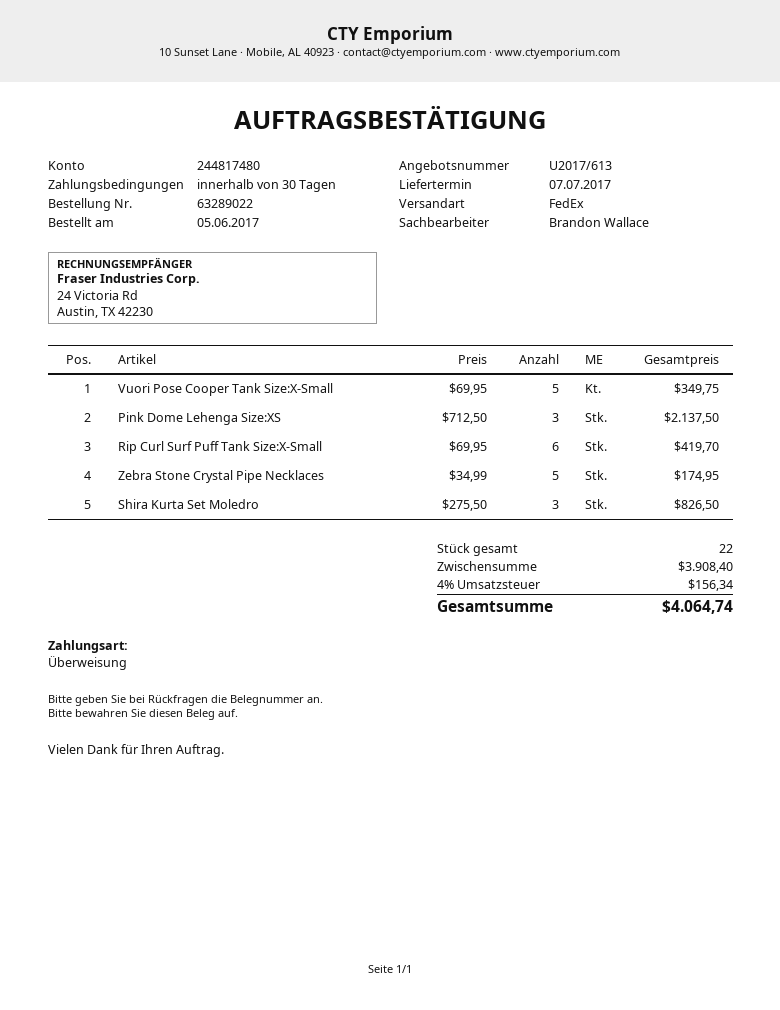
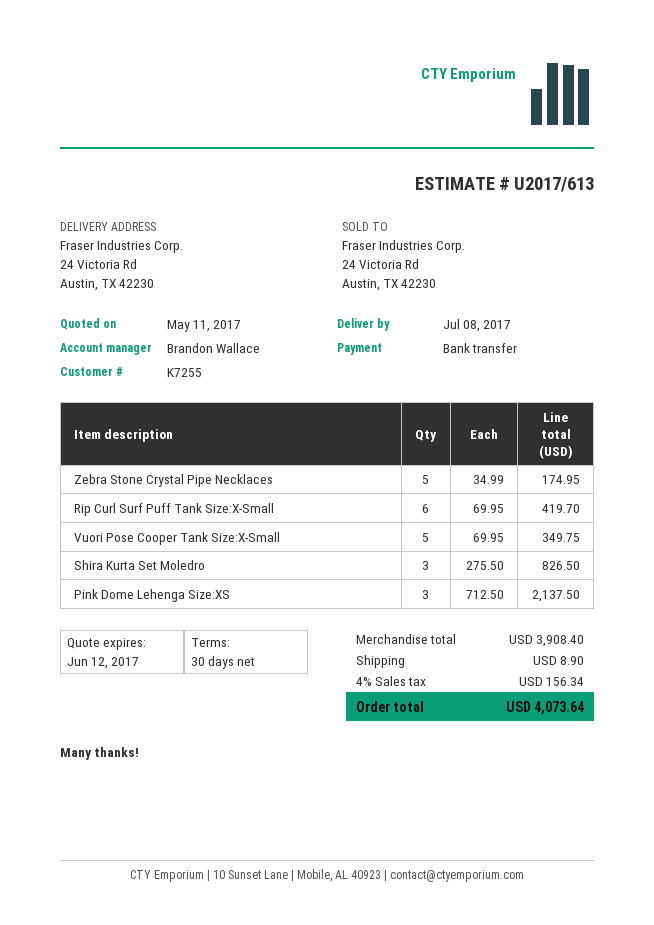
delivery date: 2017-07-07 -> 2017-07-08
shipping: none -> 8.90
total: 4064.74 -> 4073.64

